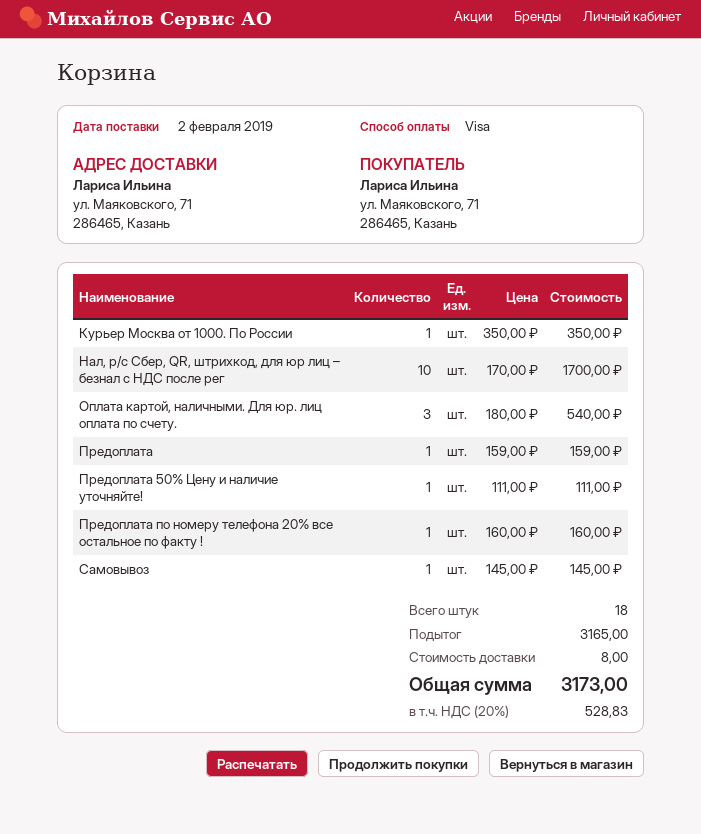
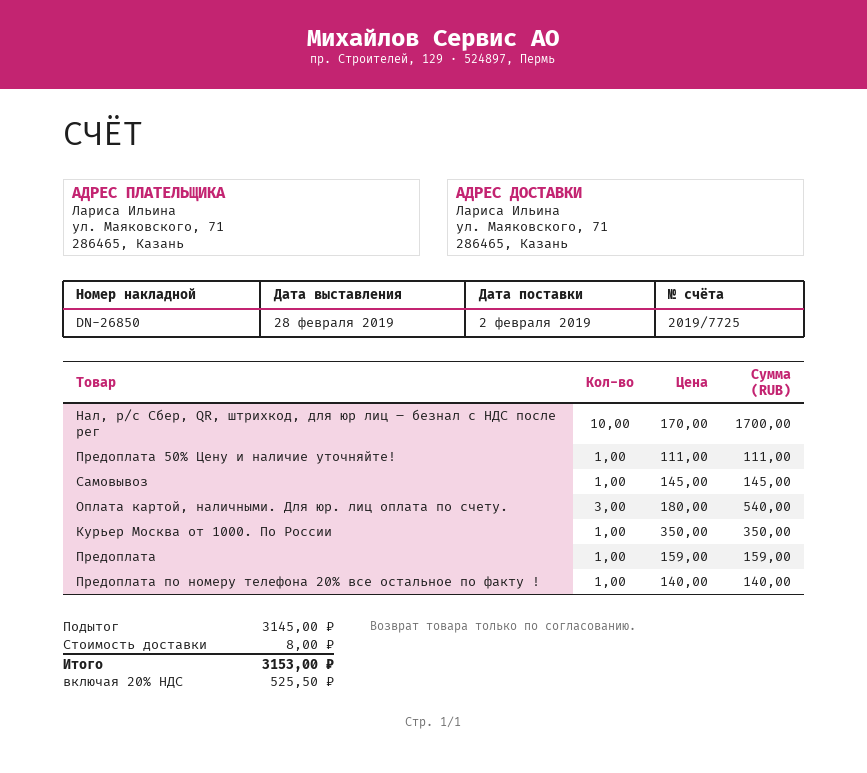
Предоплата по номеру телефона 20% все остальное по факту !: 1 x 160.00 = 160.00 -> 1 x 140.00 = 140.00
subtotal: 3165.00 -> 3145.00
tax: 20% = 528.83 -> 20% = 525.50
total: 3173.00 -> 3153.00

